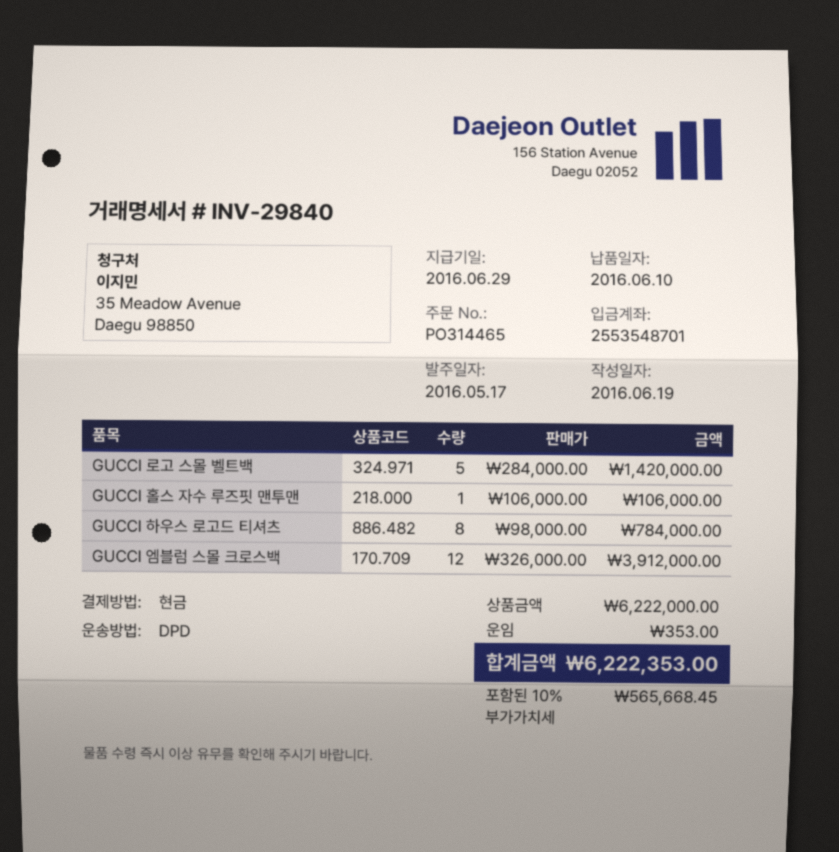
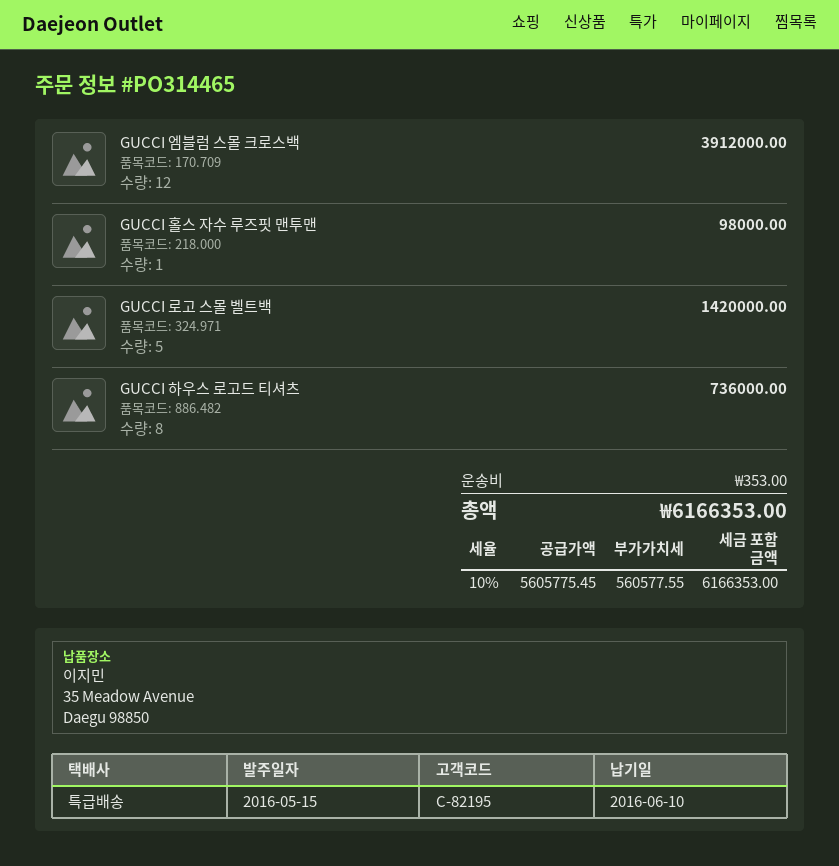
order date: 2016-05-17 -> 2016-05-15
shipping method: DPD -> express
GUCCI 홀스 자수 루즈핏 맨투맨: 1 for 106000.00 -> 1 for 98000.00
GUCCI 하우스 로고드 티셔츠: 8 for 784000.00 -> 8 for 736000.00
tax: 10% = 565668.45 -> 10% = 560577.55
total: 6222353.00 -> 6166353.00

